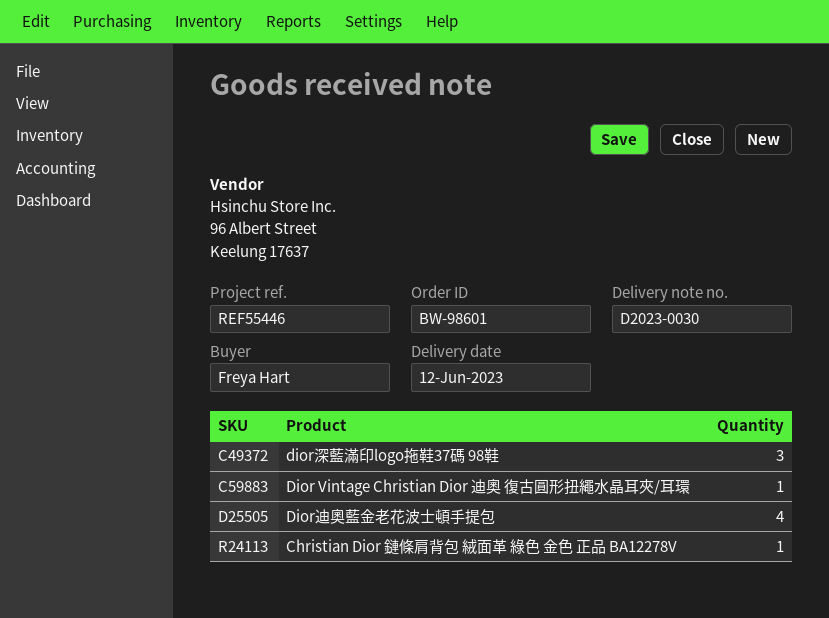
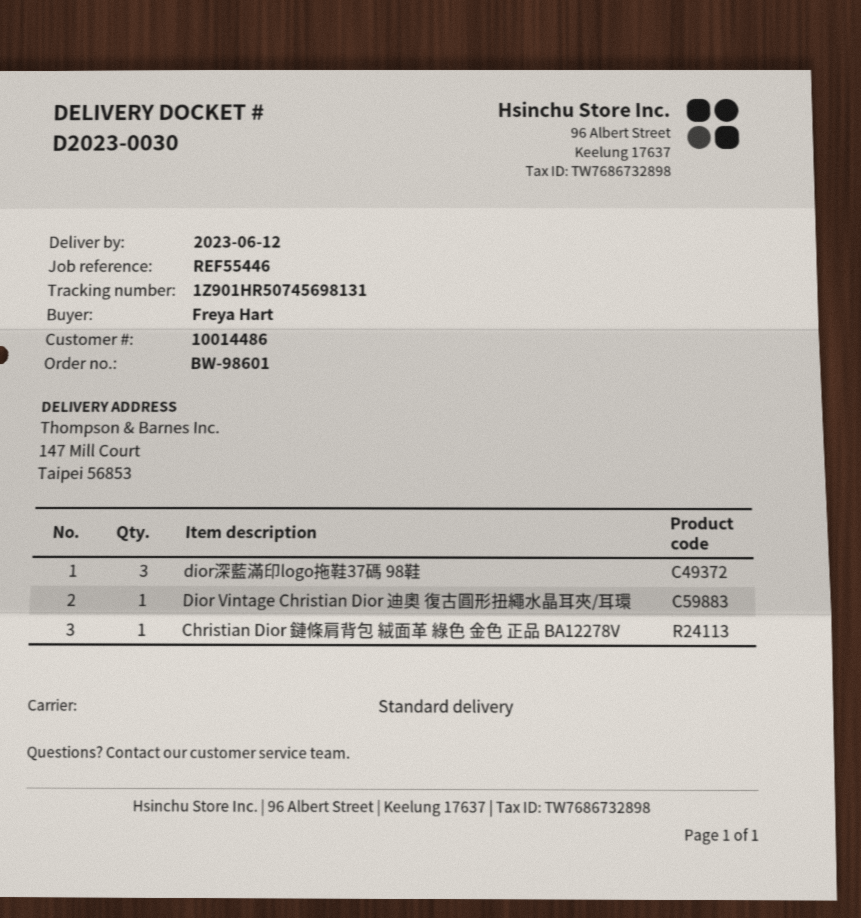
Dior迪奧藍金老花波士頓手提包: 4 -> none

